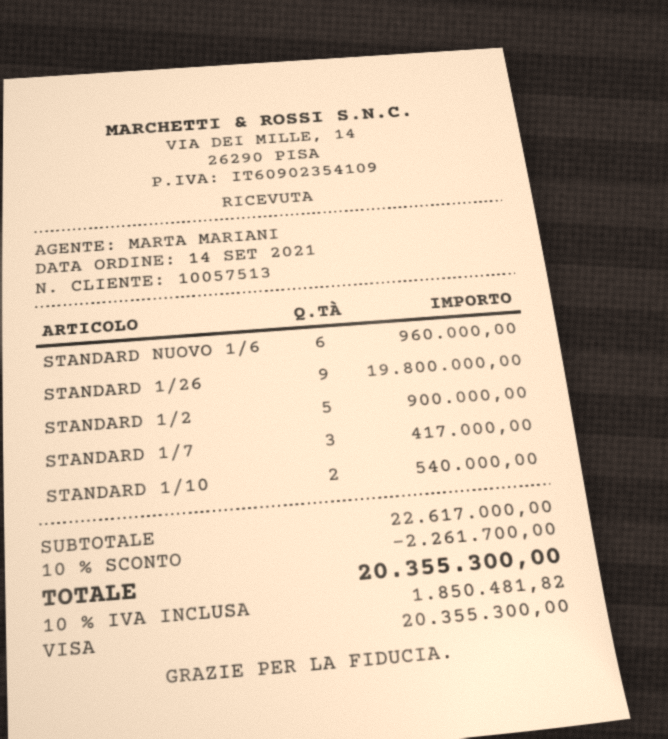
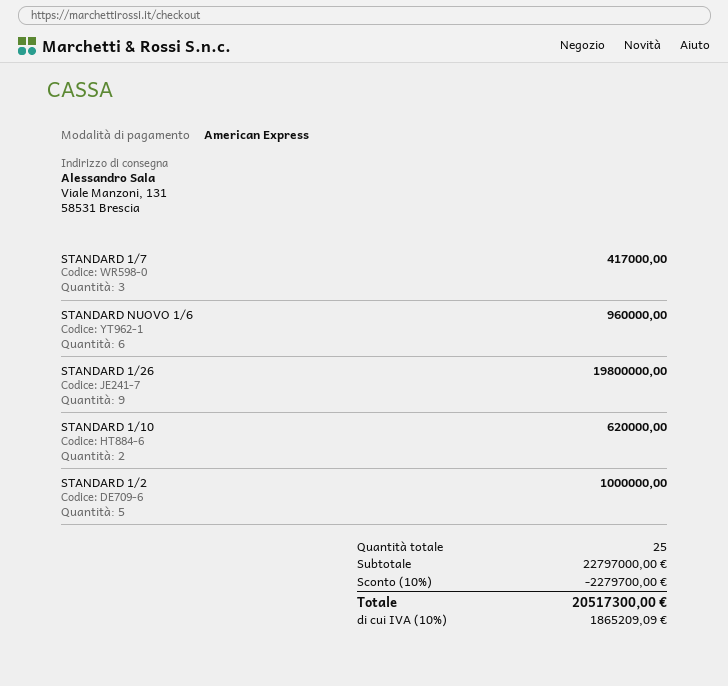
payment method: Visa -> American Express
STANDARD 1/2: 5 for 900000.00 -> 5 for 1000000.00
STANDARD 1/10: 2 for 540000.00 -> 2 for 620000.00
subtotal: 22617000.00 -> 22797000.00
discount: 10% = 2261700.00 -> 10% = 2279700.00
tax: 10% = 1850481.82 -> 10% = 1865209.09
total: 20355300.00 -> 20517300.00

